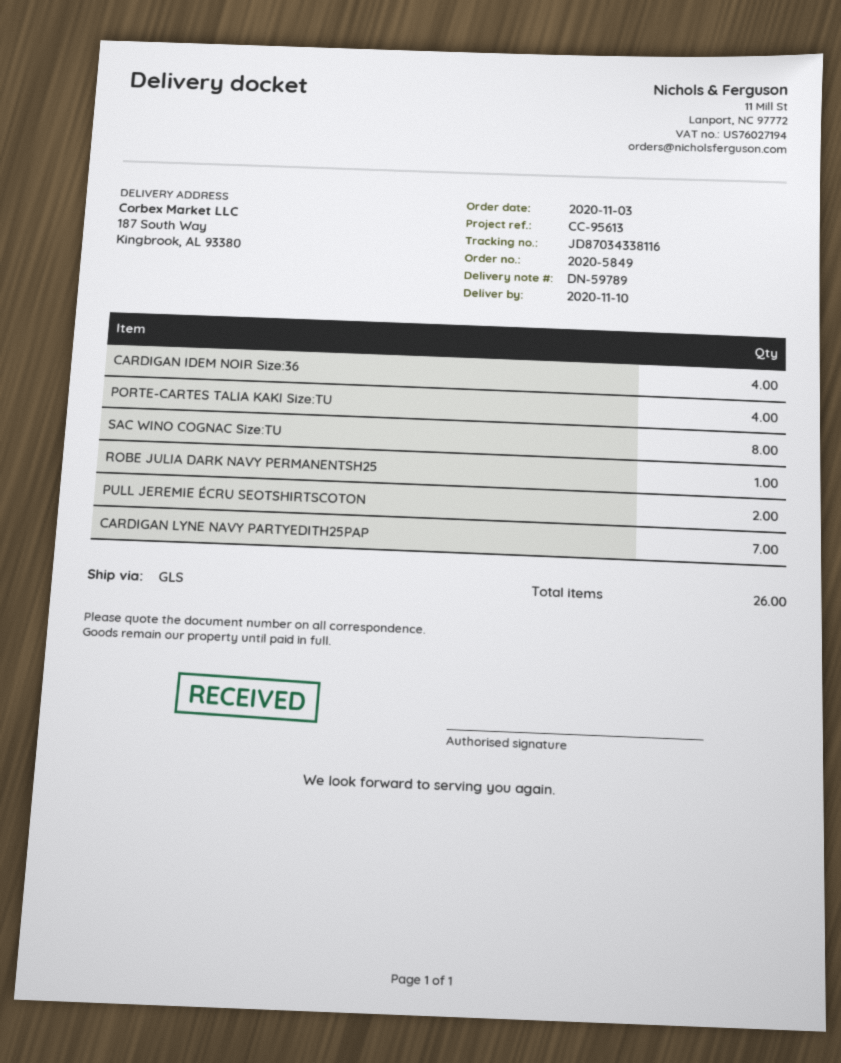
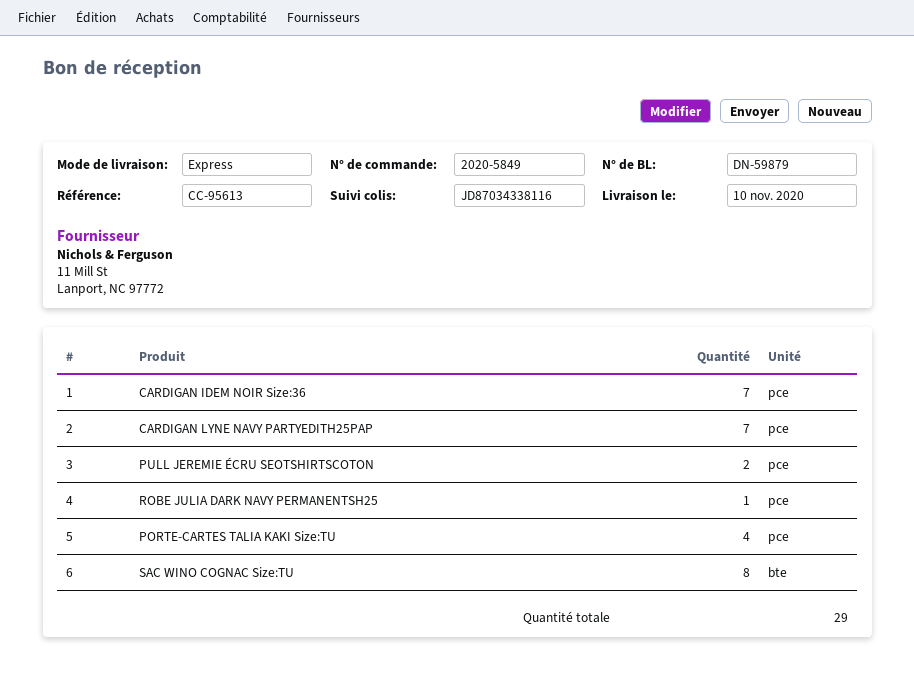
delivery note number: DN-59789 -> DN-59879
shipping method: GLS -> express
CARDIGAN IDEM NOIR Size:36: 4 -> 7
total quantity: 26 -> 29

